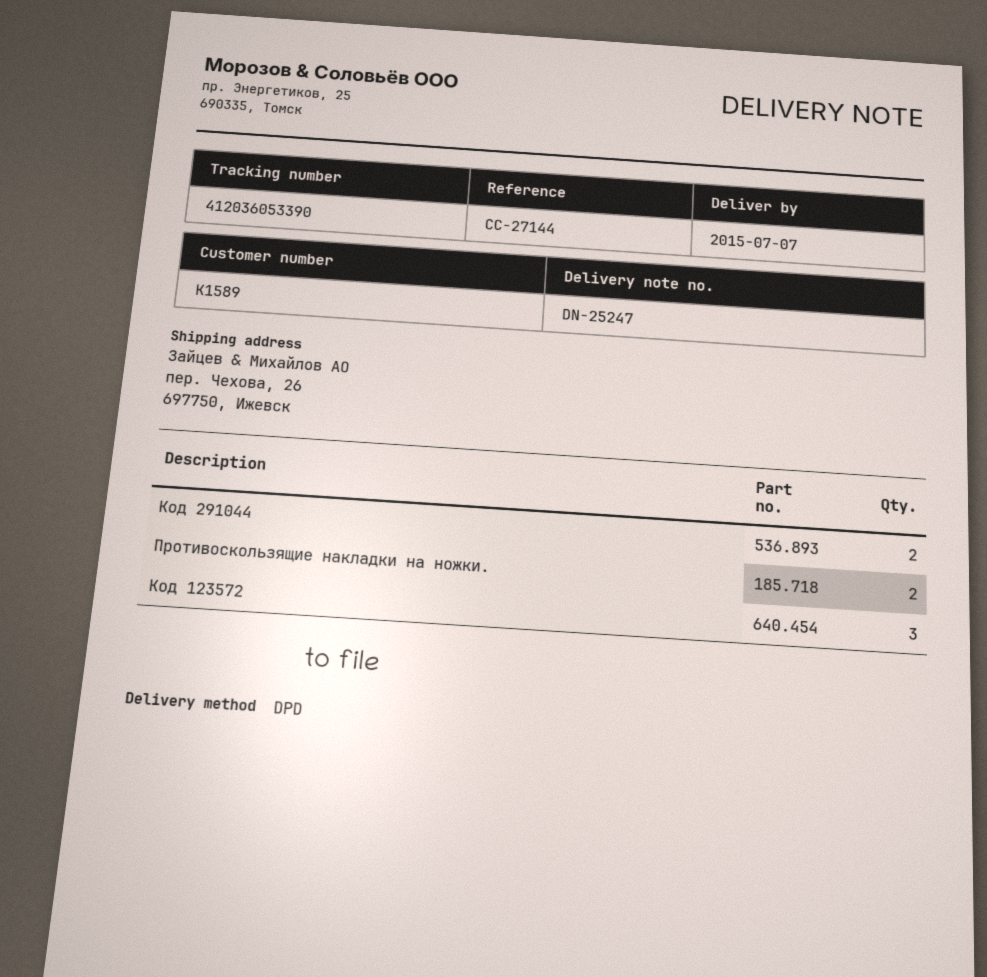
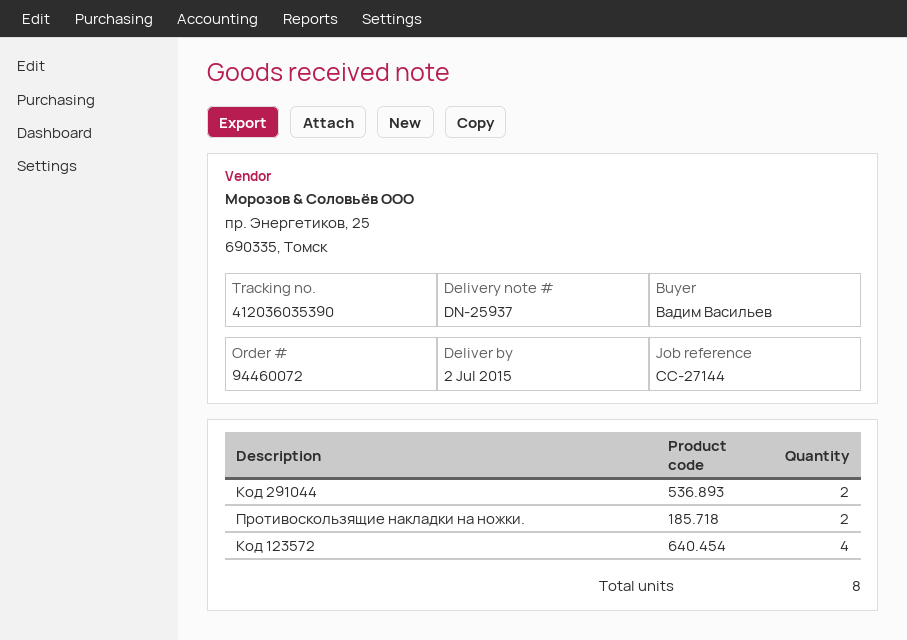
delivery note number: DN-25247 -> DN-25937
delivery date: 2015-07-07 -> 2015-07-02
tracking number: 412036053390 -> 412036035390
Код 123572: 3 -> 4

